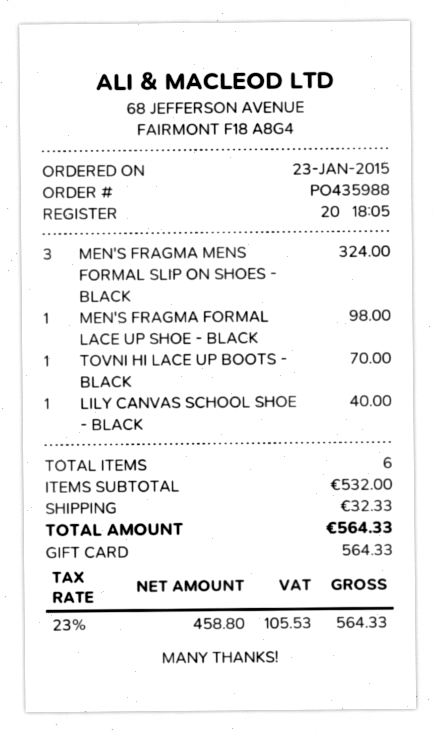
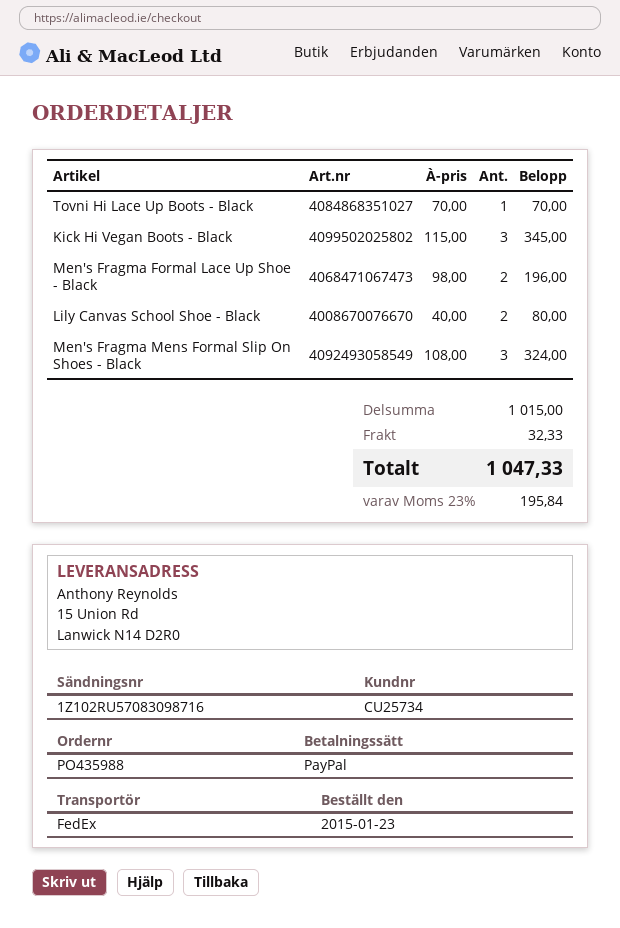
payment method: gift card -> PayPal
MEN'S FRAGMA FORMAL LACE UP SHOE - BLACK: 1 for 98.00 -> 2 for 196.00
LILY CANVAS SCHOOL SHOE - BLACK: 1 for 40.00 -> 2 for 80.00
Kick Hi Vegan Boots - Black: none -> 3 for 345.00
subtotal: 532.00 -> 1015.00
tax: 23% = 105.53 -> 23% = 195.84
total: 564.33 -> 1047.33

